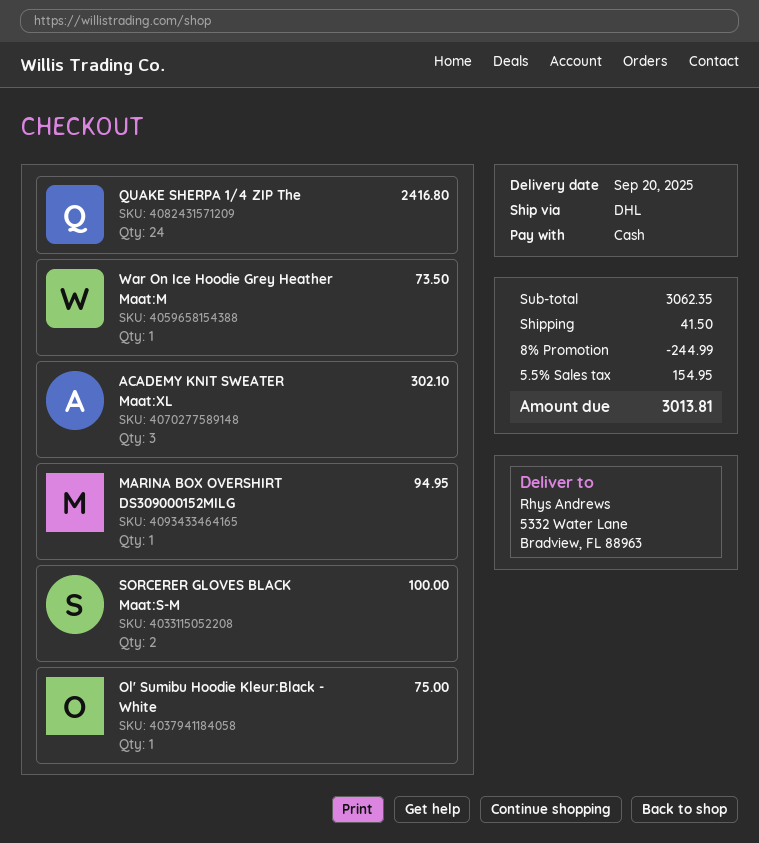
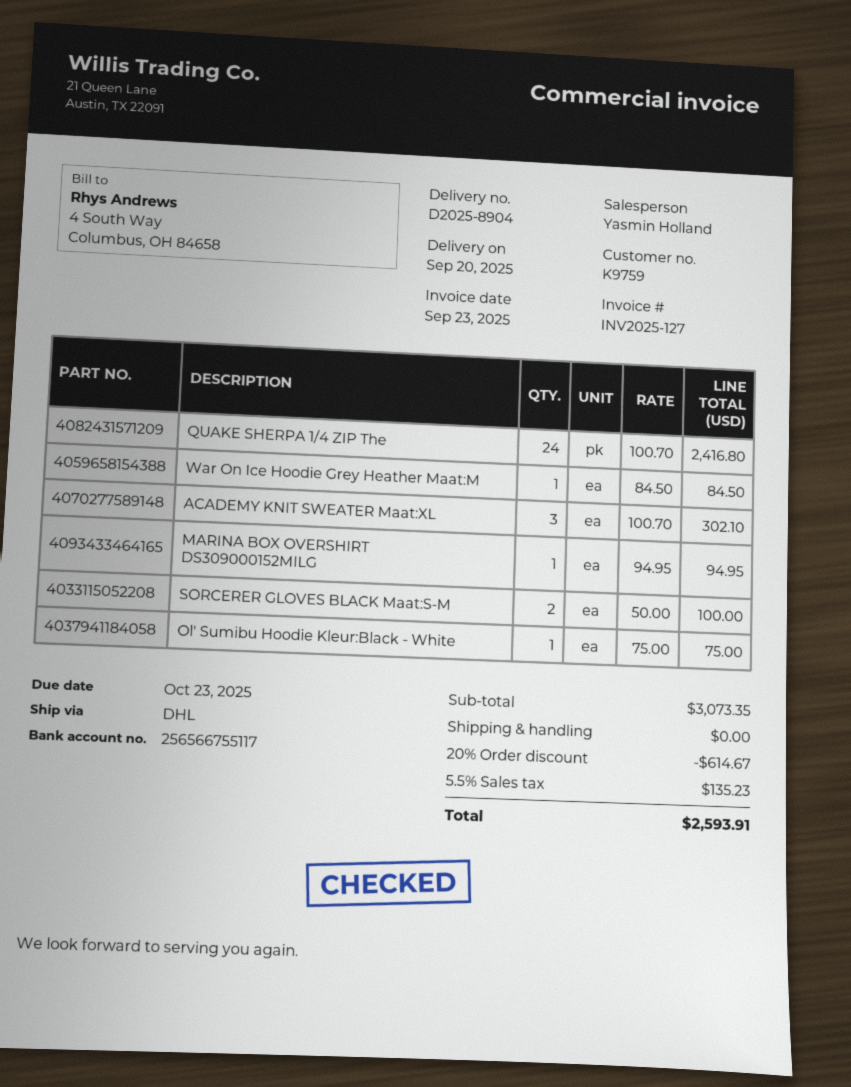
War On Ice Hoodie Grey Heather Maat:M: 1 for 73.50 -> 1 for 84.50
subtotal: 3062.35 -> 3073.35
discount: 8% = 244.99 -> 20% = 614.67
shipping: 41.50 -> 0.00
tax: 5.5% = 154.95 -> 5.5% = 135.23
total: 3013.81 -> 2593.91

